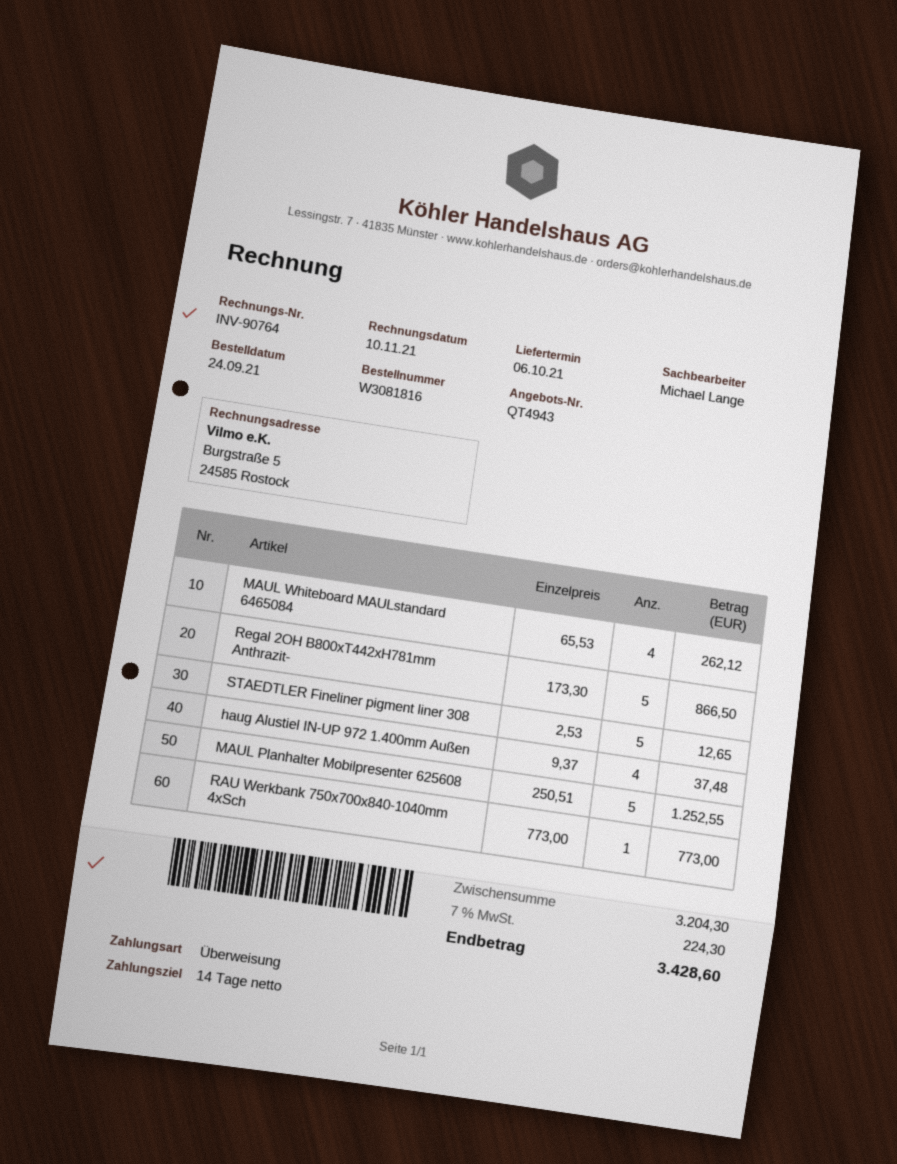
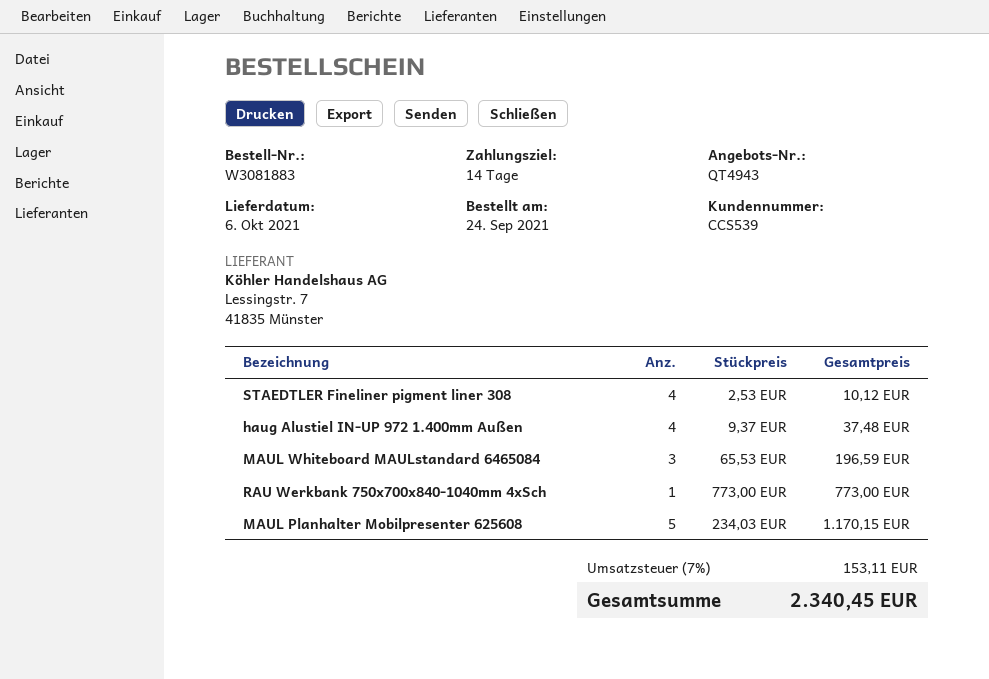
order number: W3081816 -> W3081883
MAUL Whiteboard MAULstandard 6465084: 4 x 65.53 = 262.12 -> 3 x 65.53 = 196.59
Regal 2OH B800xT442xH781mm Anthrazit-: 5 x 173.30 = 866.50 -> none
STAEDTLER Fineliner pigment liner 308: 5 x 2.53 = 12.65 -> 4 x 2.53 = 10.12
MAUL Planhalter Mobilpresenter 625608: 5 x 250.51 = 1252.55 -> 5 x 234.03 = 1170.15
tax: 7% = 224.30 -> 7% = 153.11
total: 3428.60 -> 2340.45

